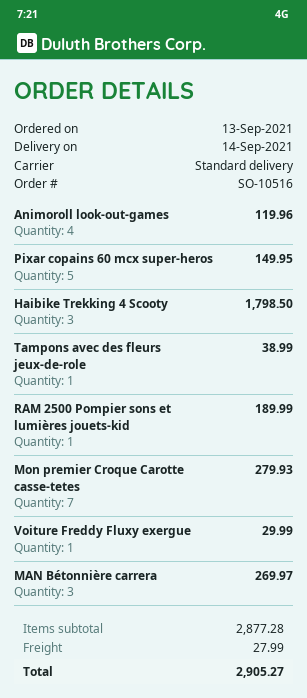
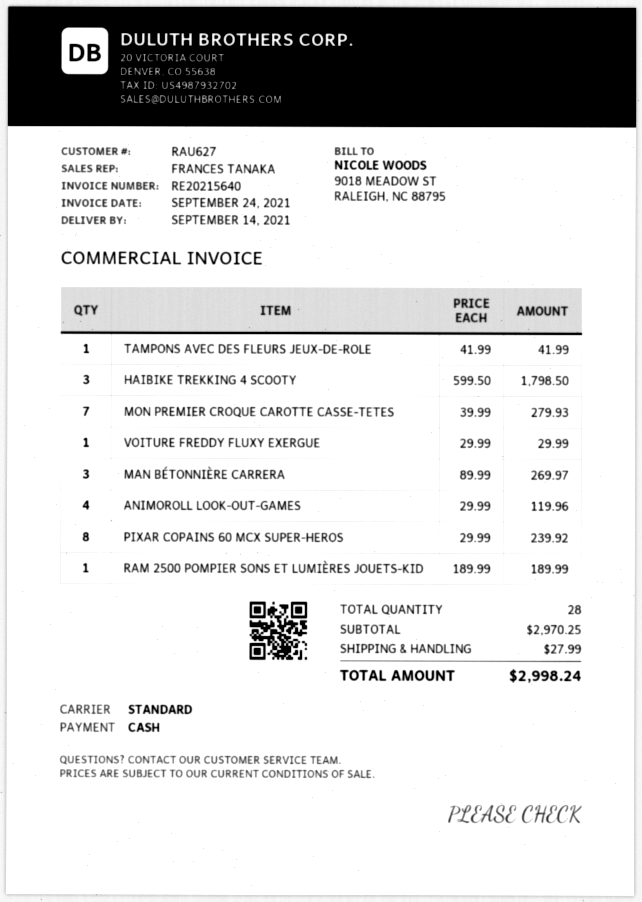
Pixar copains 60 mcx super-heros: 5 for 149.95 -> 8 for 239.92
Tampons avec des fleurs jeux-de-role: 1 for 38.99 -> 1 for 41.99
subtotal: 2877.28 -> 2970.25
total: 2905.27 -> 2998.24

